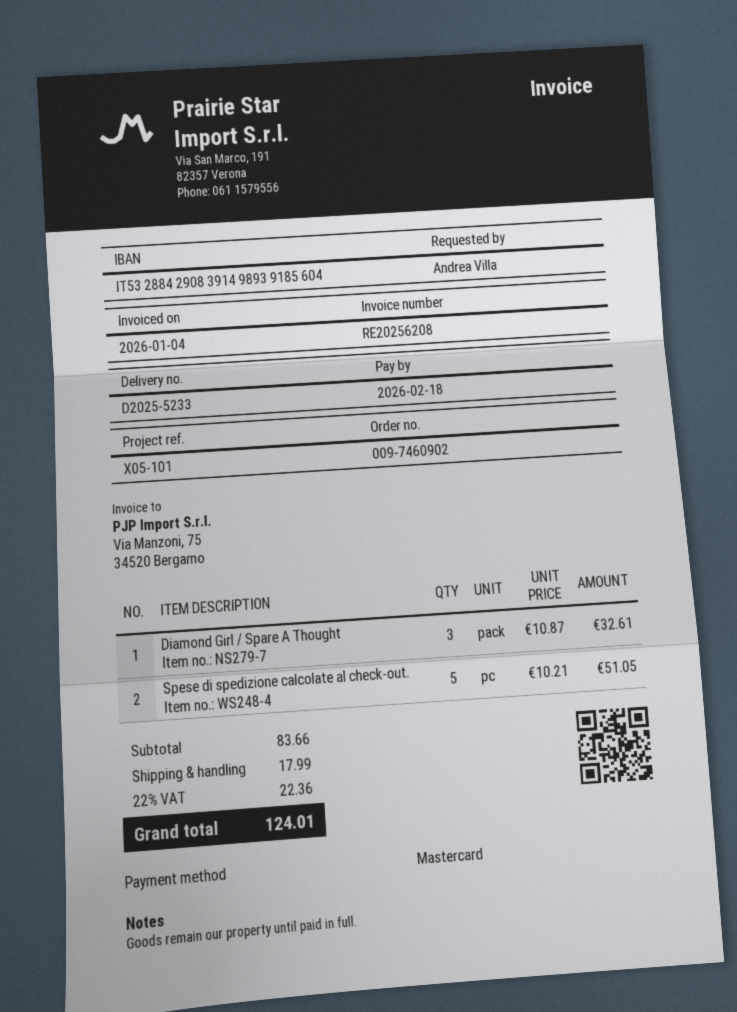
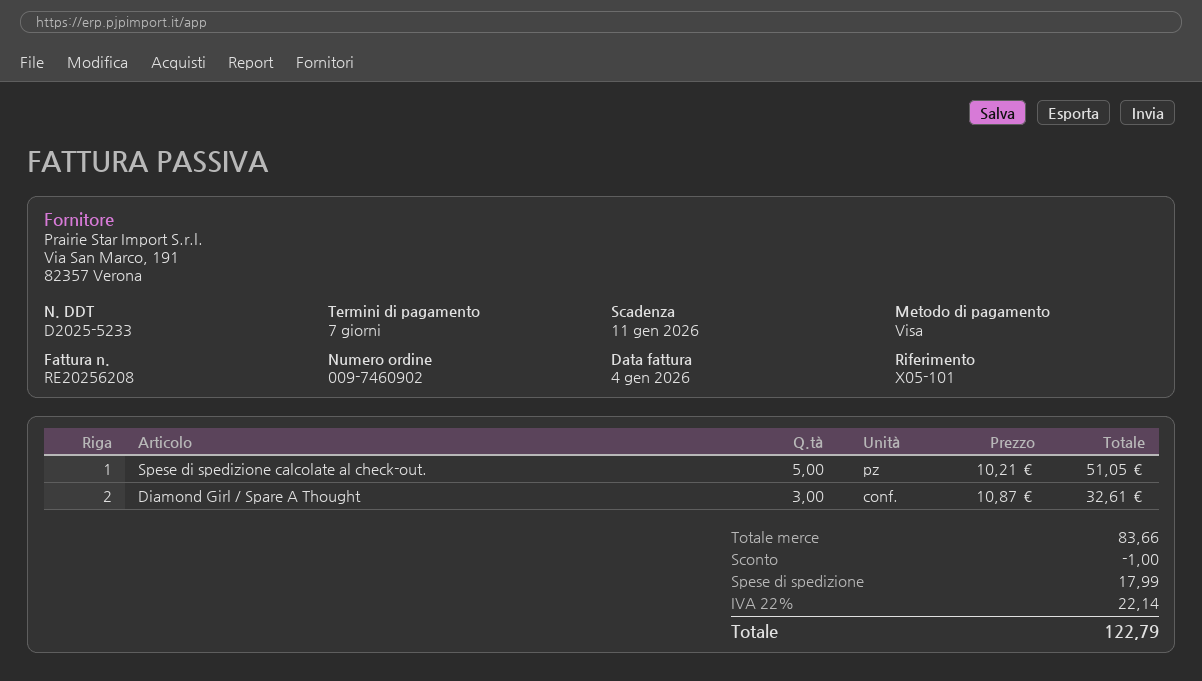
due date: 2026-02-18 -> 2026-01-11
payment method: Mastercard -> Visa
discount: none -> 1.00
tax: 22% = 22.36 -> 22% = 22.14
total: 124.01 -> 122.79

